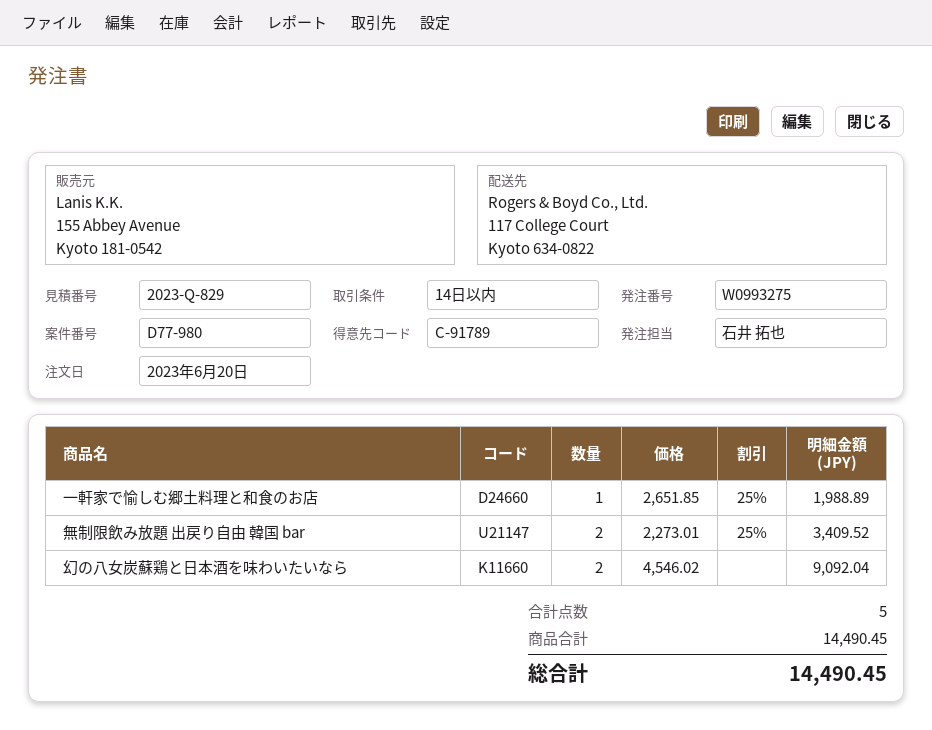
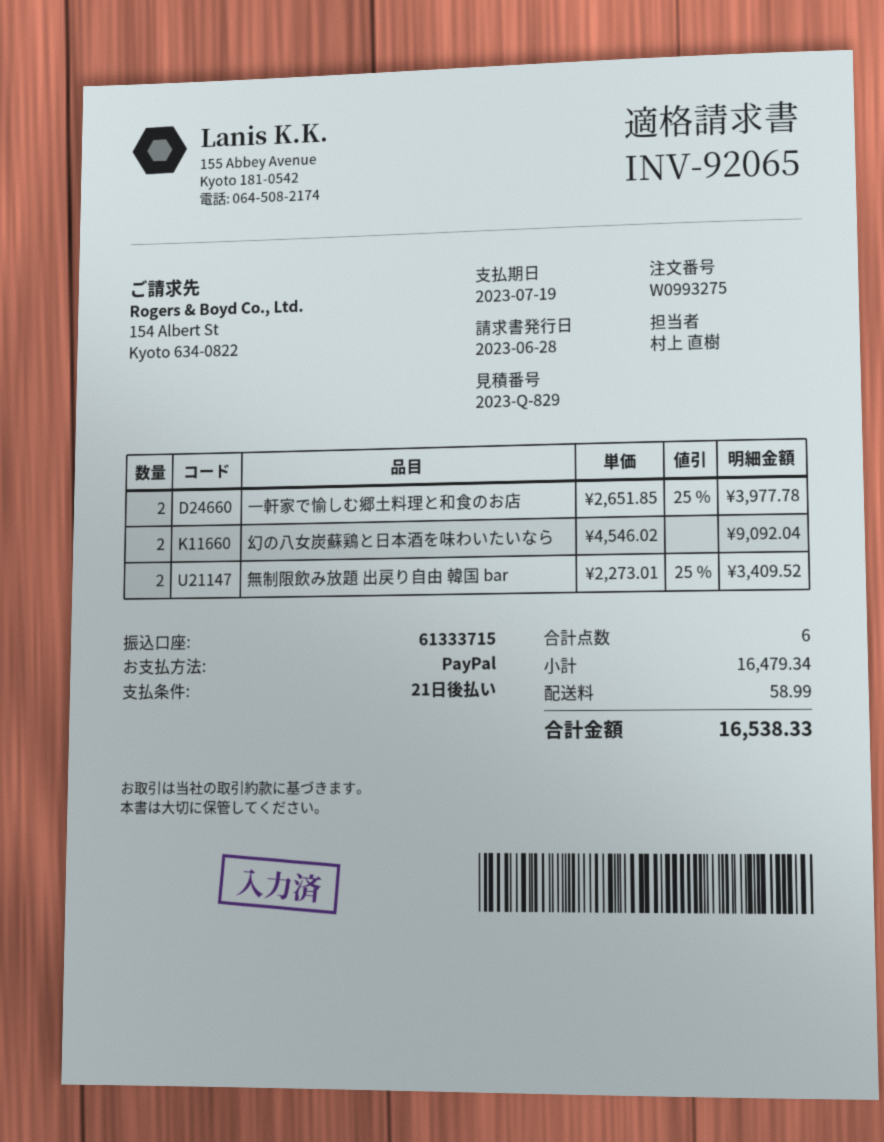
payment terms: 14 days -> 21 days
一軒家で愉しむ郷土料理と和食のお店: 1 x 2651.85 - 25% = 1988.89 -> 2 x 2651.85 - 25% = 3977.78
total quantity: 5 -> 6
subtotal: 14490.45 -> 16479.34
shipping: none -> 58.99
total: 14490.45 -> 16538.33

